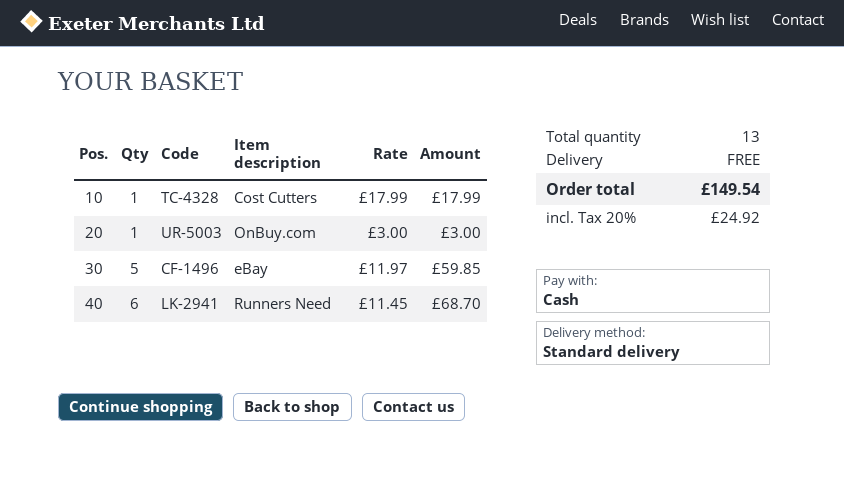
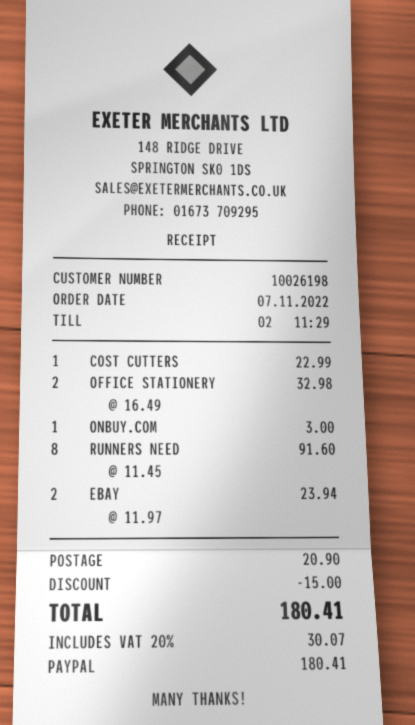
payment method: cash -> PayPal
Cost Cutters: 1 x 17.99 = 17.99 -> 1 x 22.99 = 22.99
eBay: 5 x 11.97 = 59.85 -> 2 x 11.97 = 23.94
Runners Need: 6 x 11.45 = 68.70 -> 8 x 11.45 = 91.60
OFFICE STATIONERY: none -> 2 x 16.49 = 32.98
discount: none -> 15.00
shipping: 0.00 -> 20.90
tax: 20% = 24.92 -> 20% = 30.07
total: 149.54 -> 180.41

